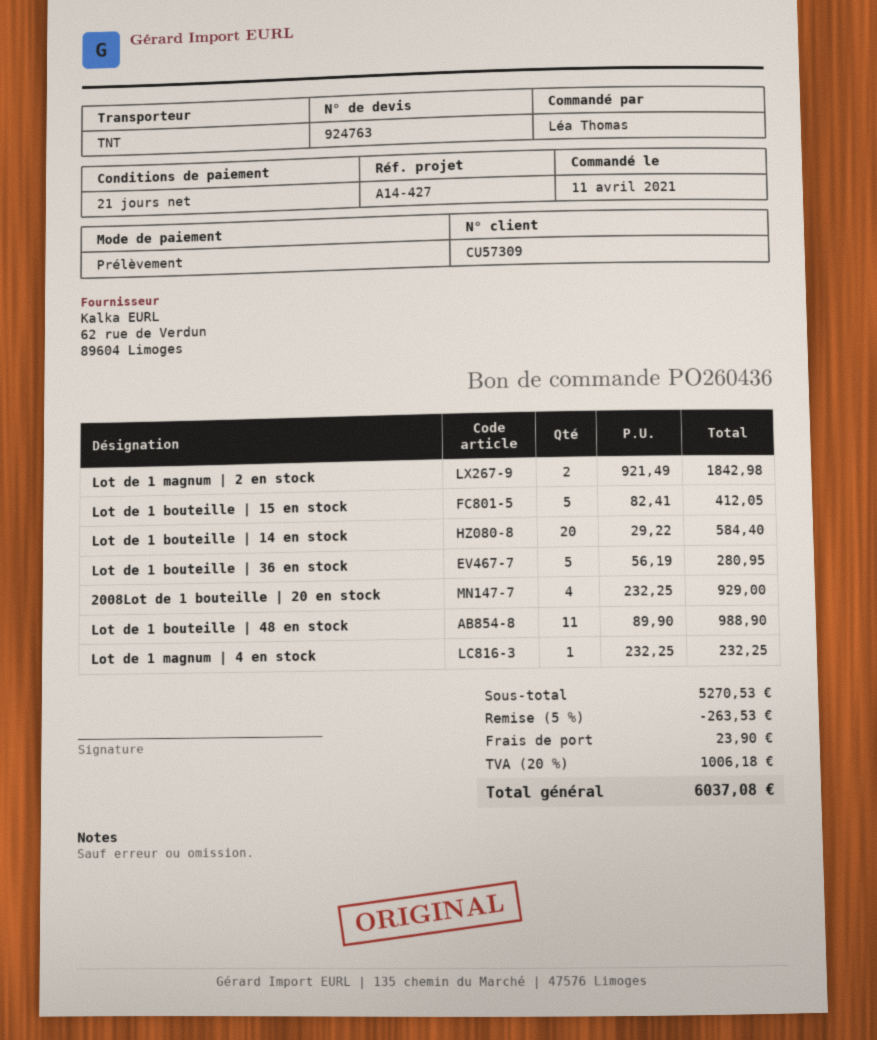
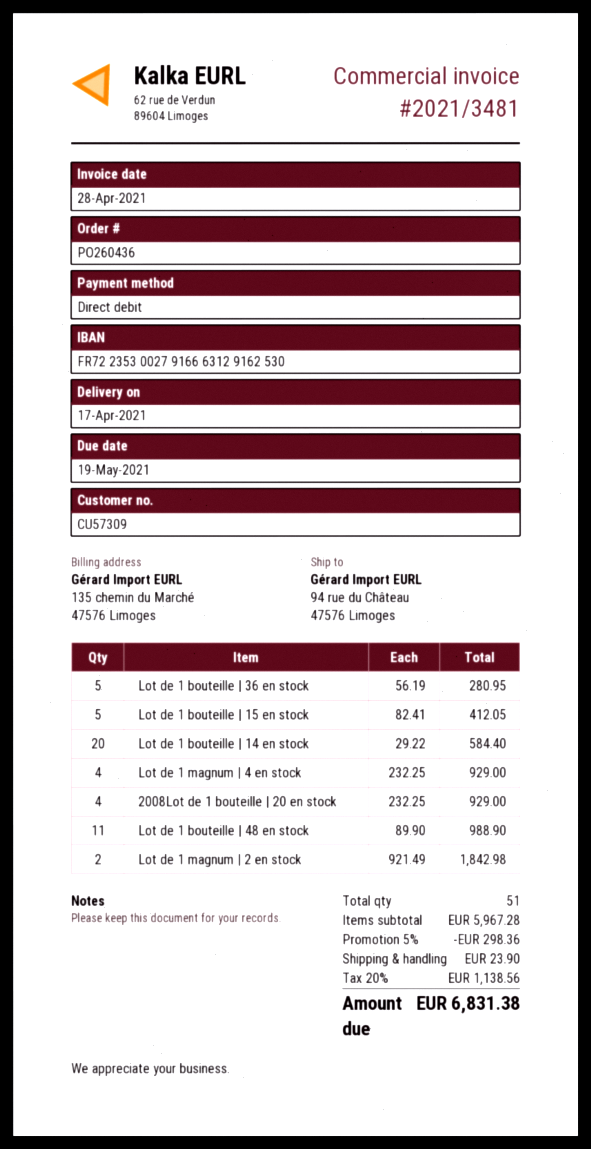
Lot de 1 magnum | 4 en stock: 1 x 232.25 = 232.25 -> 4 x 232.25 = 929.00
subtotal: 5270.53 -> 5967.28
discount: 5% = 263.53 -> 5% = 298.36
tax: 20% = 1006.18 -> 20% = 1138.56
total: 6037.08 -> 6831.38

